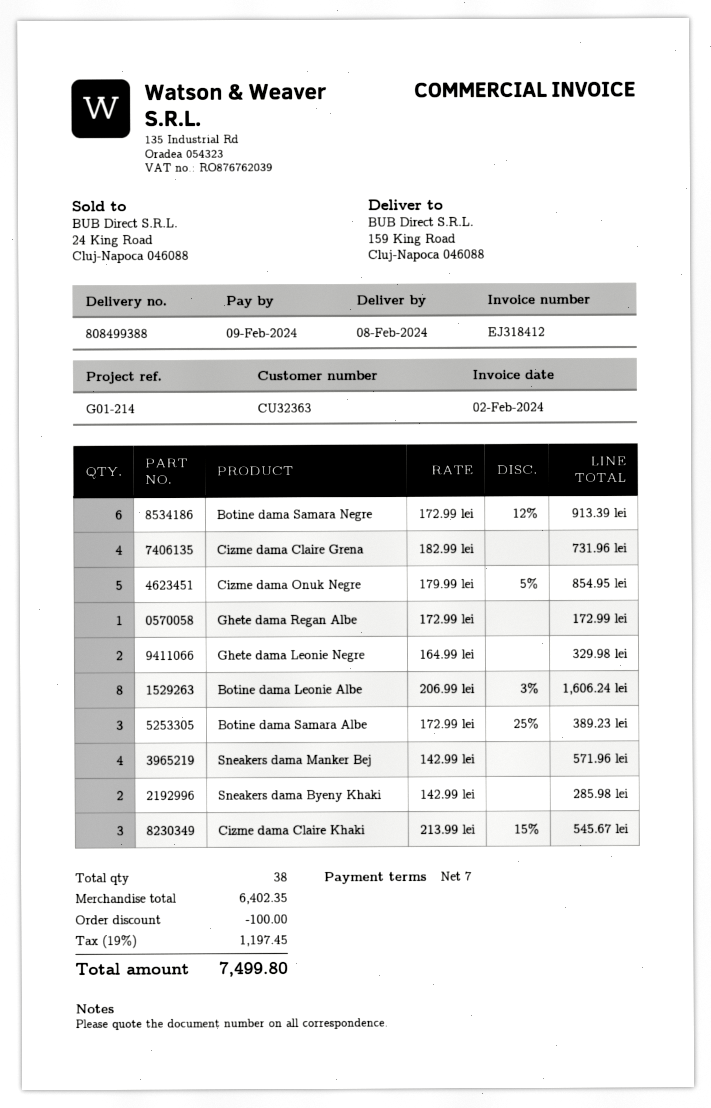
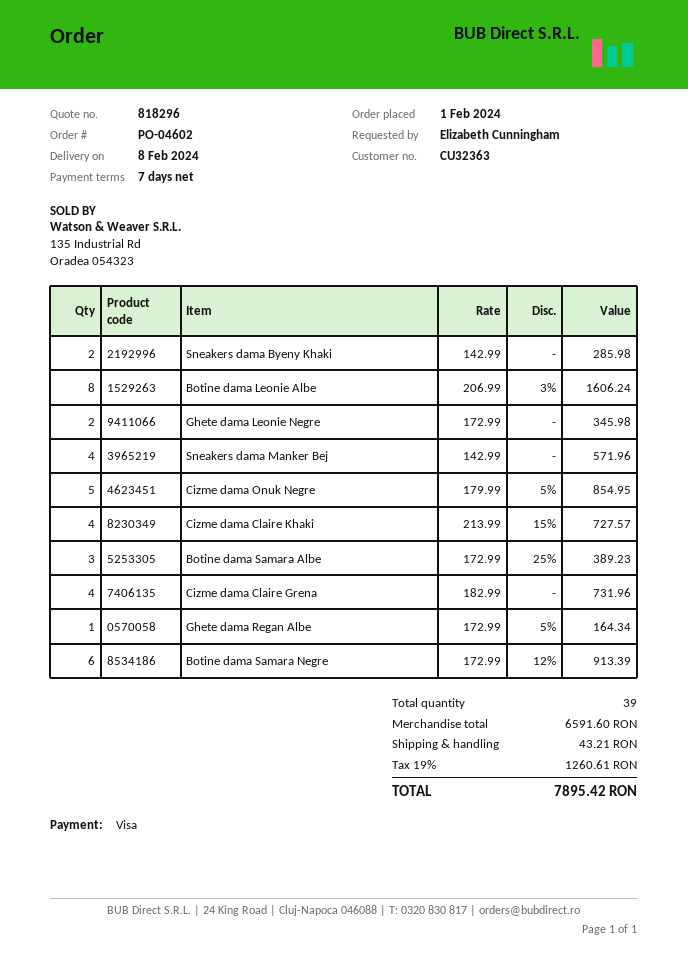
Ghete dama Regan Albe: 1 x 172.99 = 172.99 -> 1 x 172.99 - 5% = 164.34
Ghete dama Leonie Negre: 2 x 164.99 = 329.98 -> 2 x 172.99 = 345.98
Cizme dama Claire Khaki: 3 x 213.99 - 15% = 545.67 -> 4 x 213.99 - 15% = 727.57
total quantity: 38 -> 39
subtotal: 6402.35 -> 6591.60
discount: 100.00 -> none
shipping: none -> 43.21
tax: 19% = 1197.45 -> 19% = 1260.61
total: 7499.80 -> 7895.42

